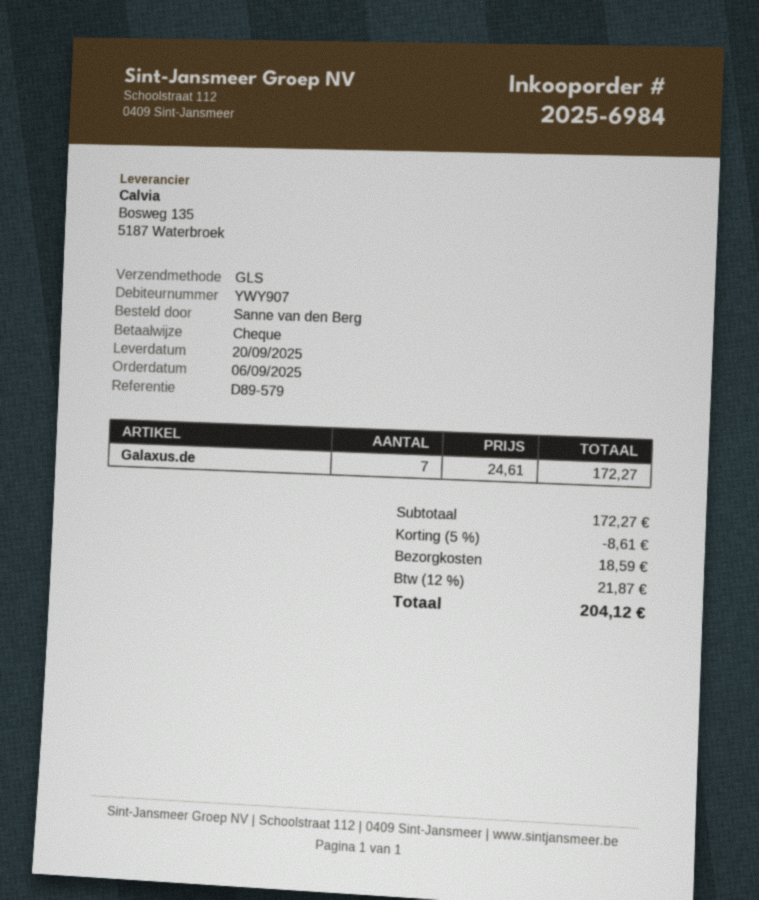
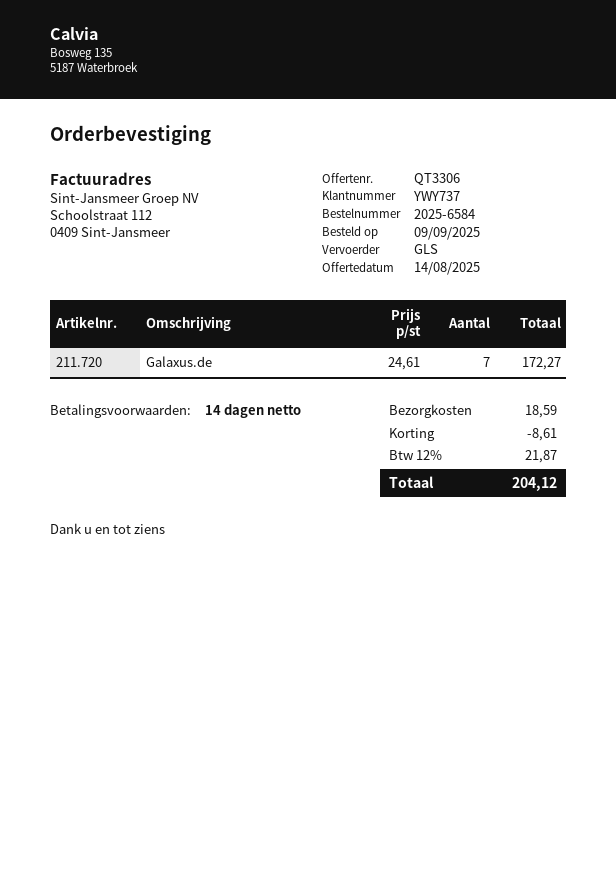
order number: 2025-6984 -> 2025-6584
order date: 2025-09-06 -> 2025-09-09
customer number: YWY907 -> YWY737

